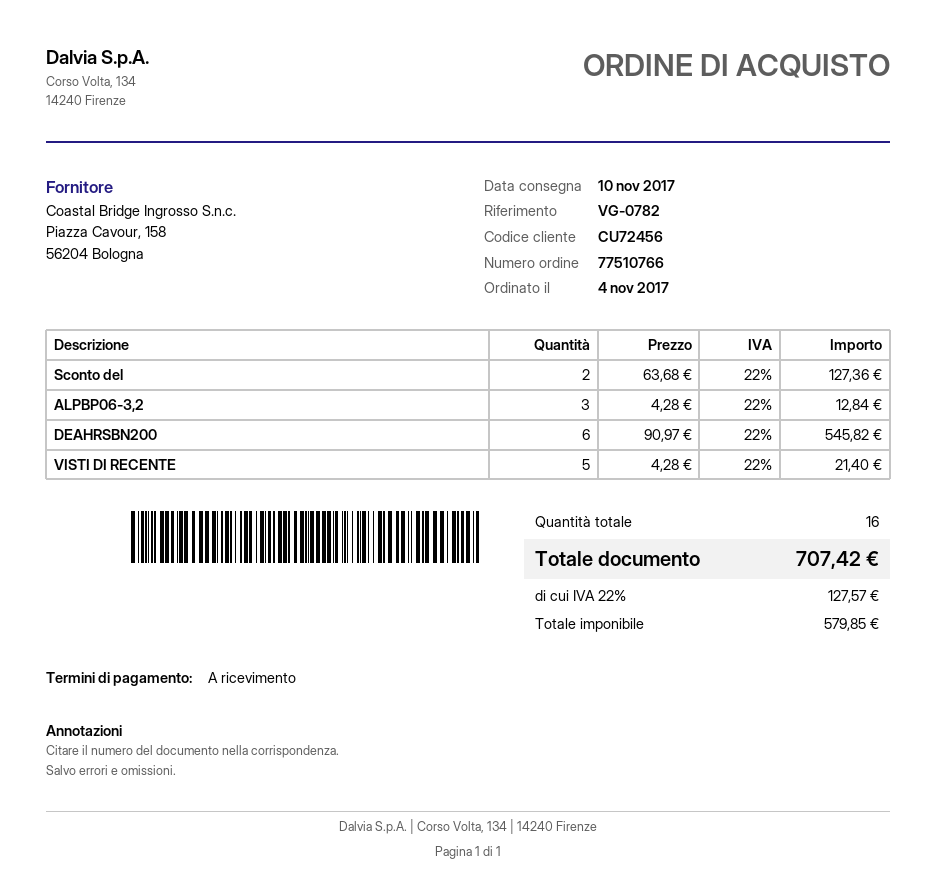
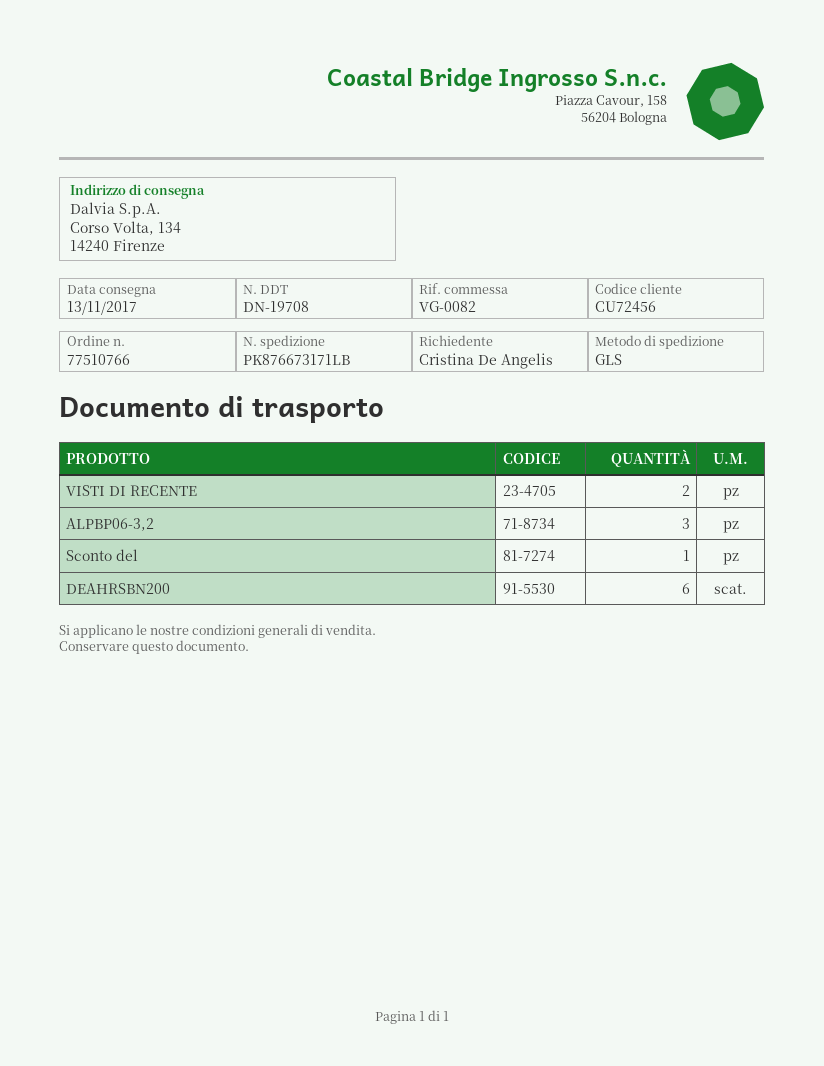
delivery date: 2017-11-10 -> 2017-11-13
reference: VG-0782 -> VG-0082
Sconto del: 2 -> 1
VISTI DI RECENTE: 5 -> 2

